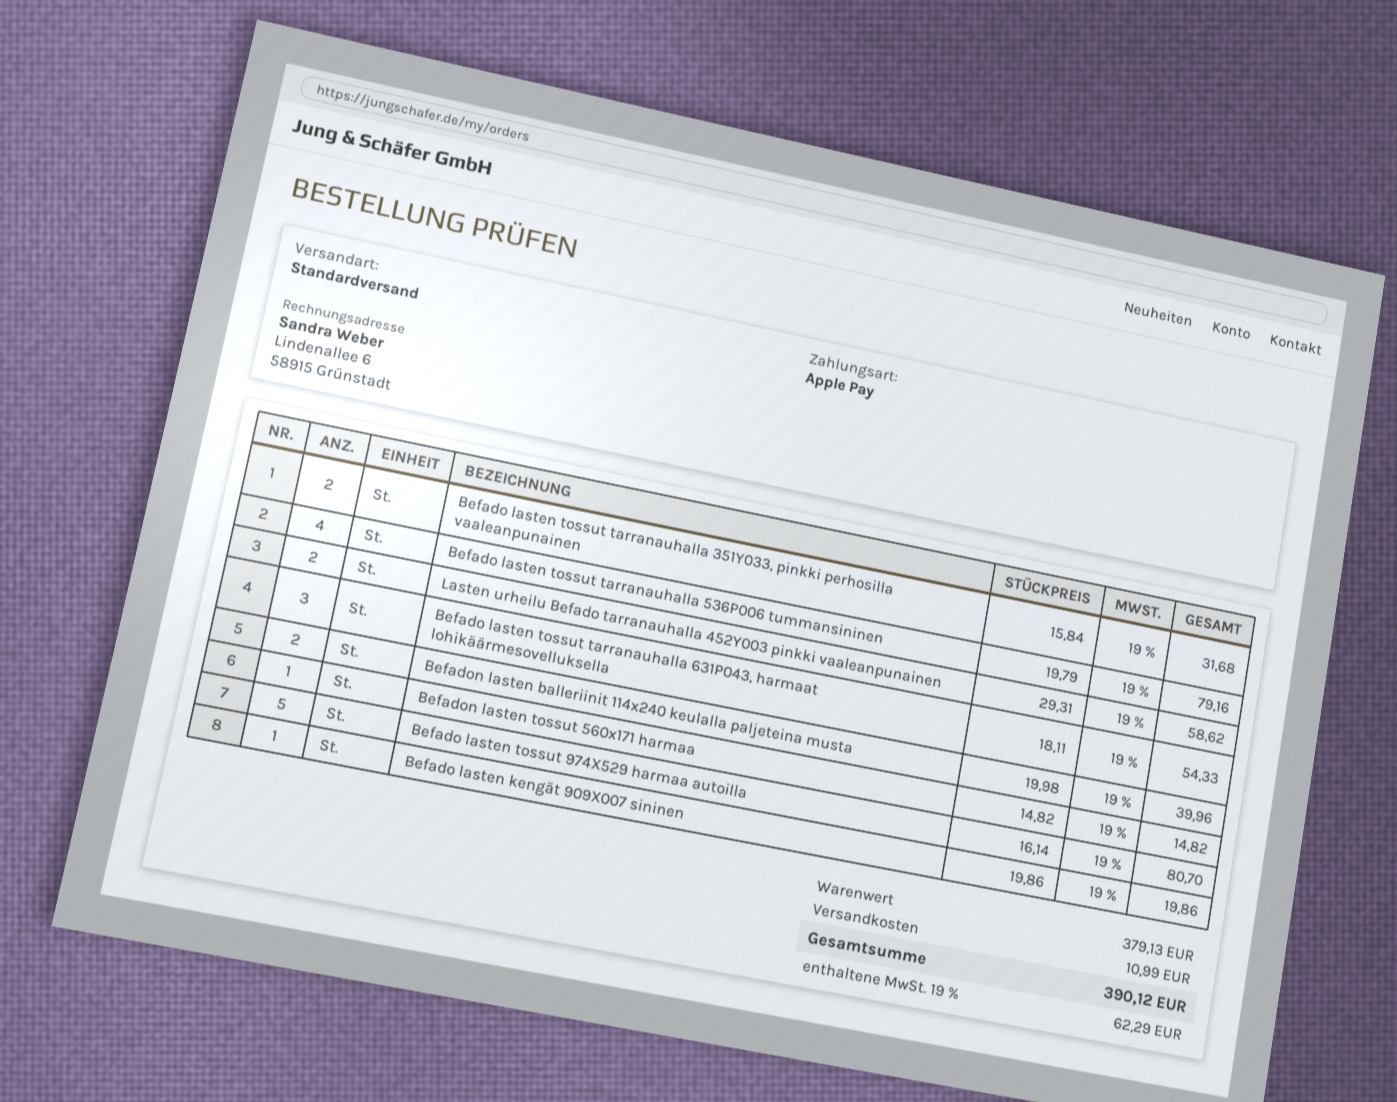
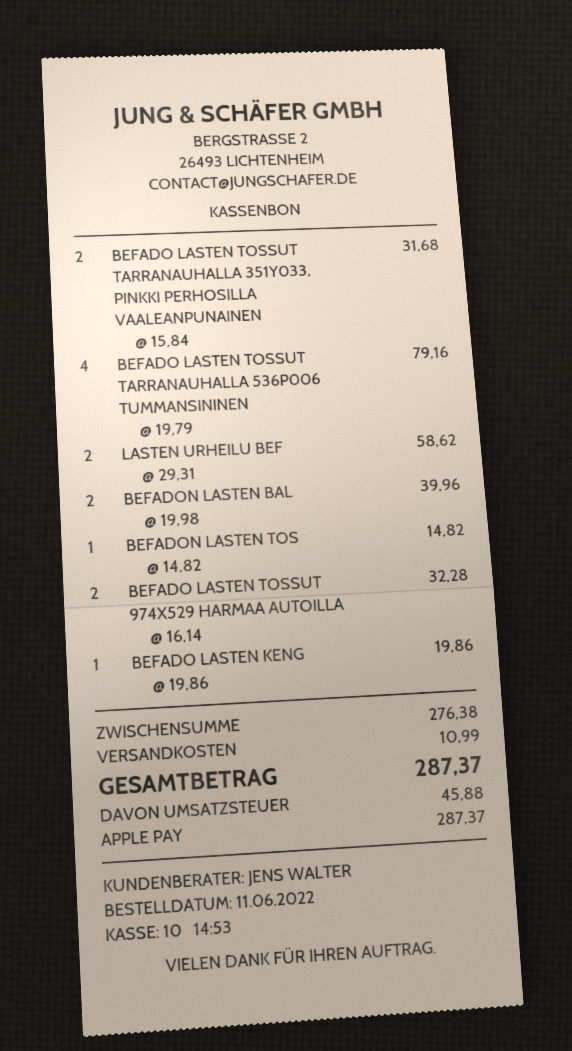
Befado lasten tossut tarranauhalla 631P043, harmaat lohikäärmesovelluksella: 3 x 18.11 = 54.33 -> none
Befado lasten tossut 974X529 harmaa autoilla: 5 x 16.14 = 80.70 -> 2 x 16.14 = 32.28
subtotal: 379.13 -> 276.38
tax: 62.29 -> 45.88
total: 390.12 -> 287.37

